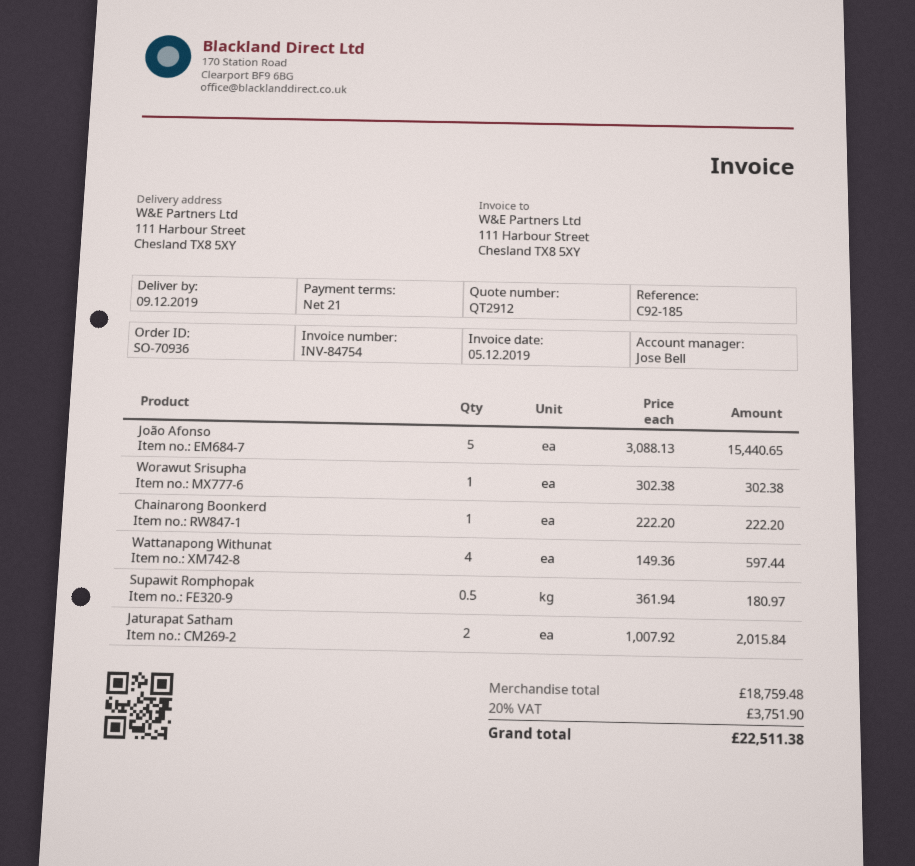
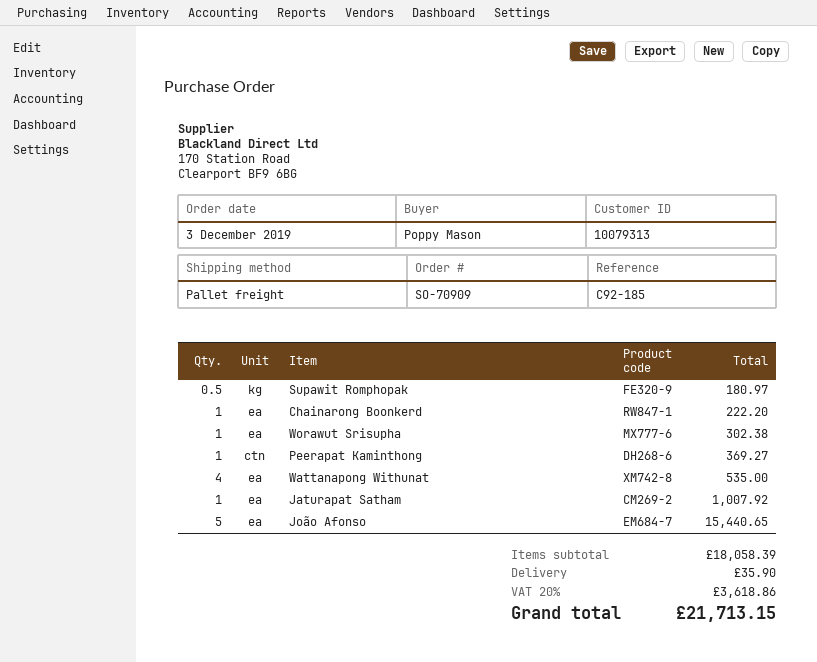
order number: SO-70936 -> SO-70909
Wattanapong Withunat: 4 for 597.44 -> 4 for 535.00
Jaturapat Satham: 2 for 2015.84 -> 1 for 1007.92
Peerapat Kaminthong: none -> 1 for 369.27
subtotal: 18759.48 -> 18058.39
shipping: none -> 35.90
tax: 20% = 3751.90 -> 20% = 3618.86
total: 22511.38 -> 21713.15

